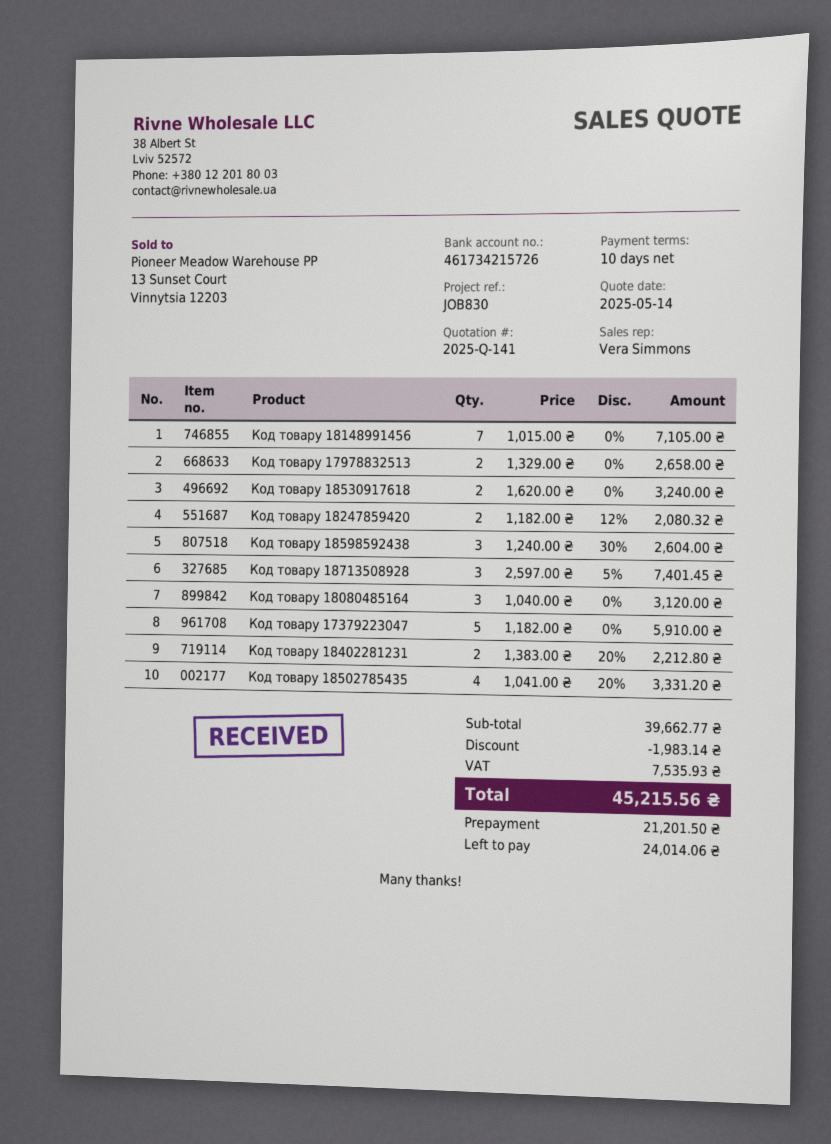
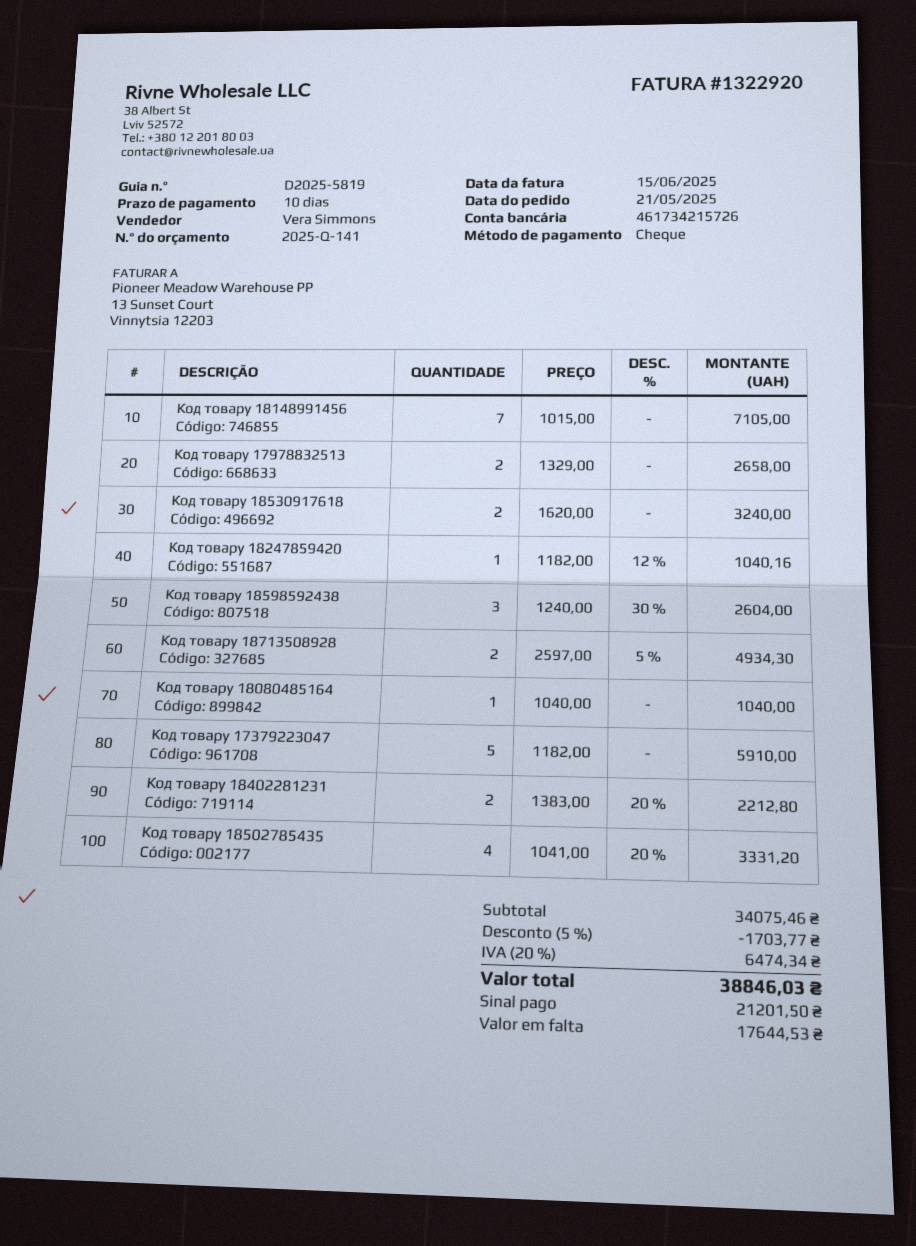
Код товару 18247859420: 2 x 1182.00 - 12% = 2080.32 -> 1 x 1182.00 - 12% = 1040.16
Код товару 18713508928: 3 x 2597.00 - 5% = 7401.45 -> 2 x 2597.00 - 5% = 4934.30
Код товару 18080485164: 3 x 1040.00 = 3120.00 -> 1 x 1040.00 = 1040.00
subtotal: 39662.77 -> 34075.46
discount: 1983.14 -> 1703.77
tax: 7535.93 -> 6474.34
total: 45215.56 -> 38846.03
balance: 24014.06 -> 17644.53

